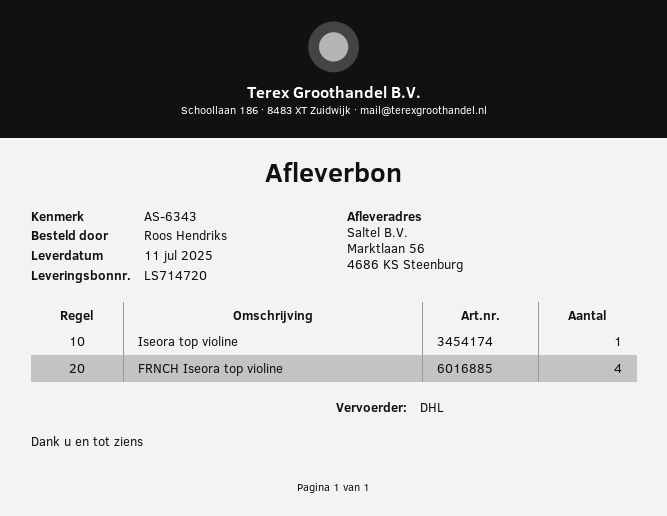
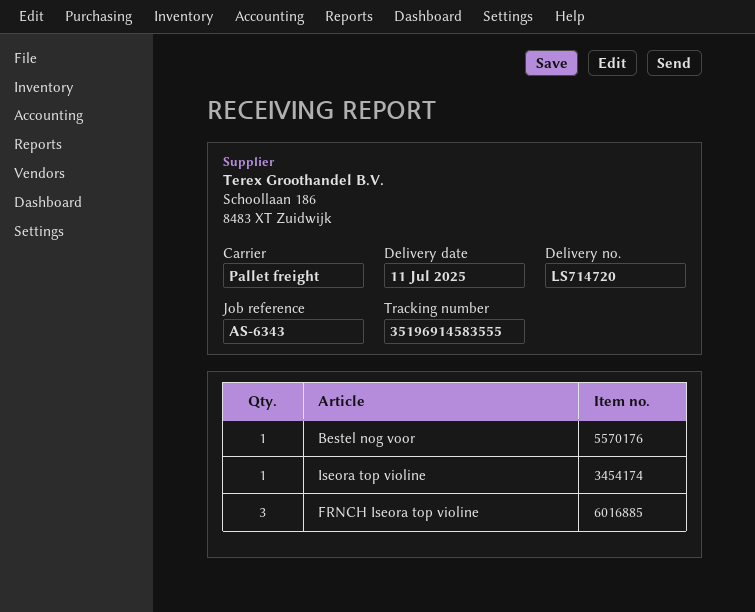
shipping method: DHL -> pallet freight
FRNCH Iseora top violine: 4 -> 3
Bestel nog voor: none -> 1

